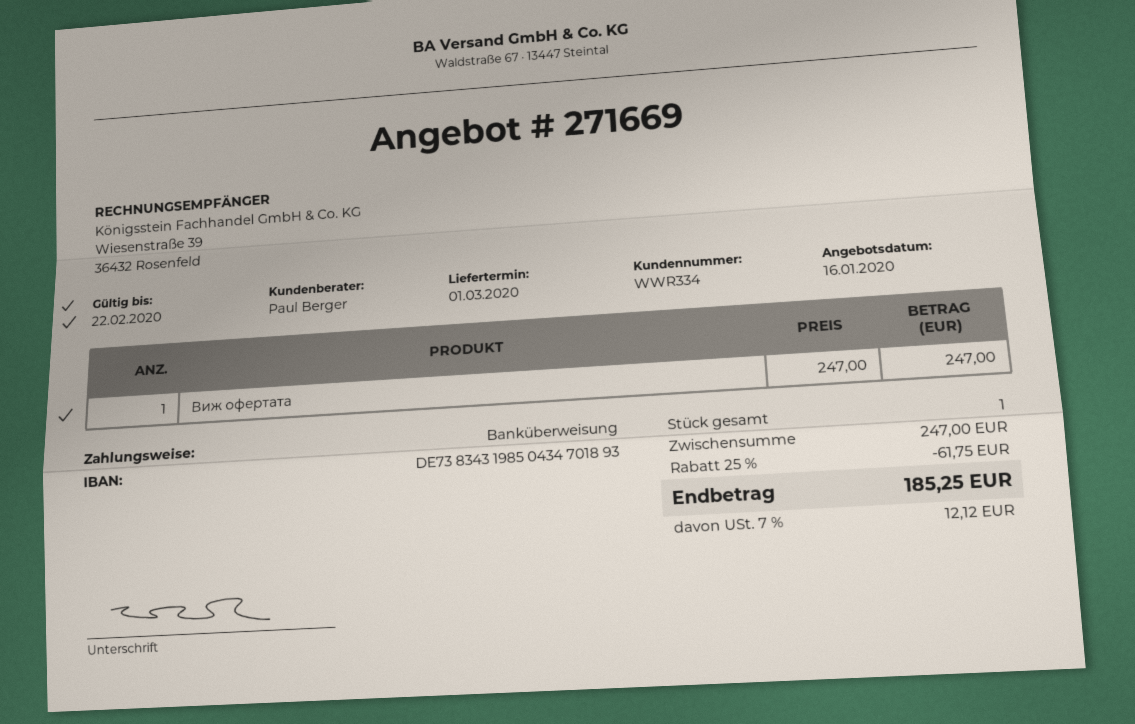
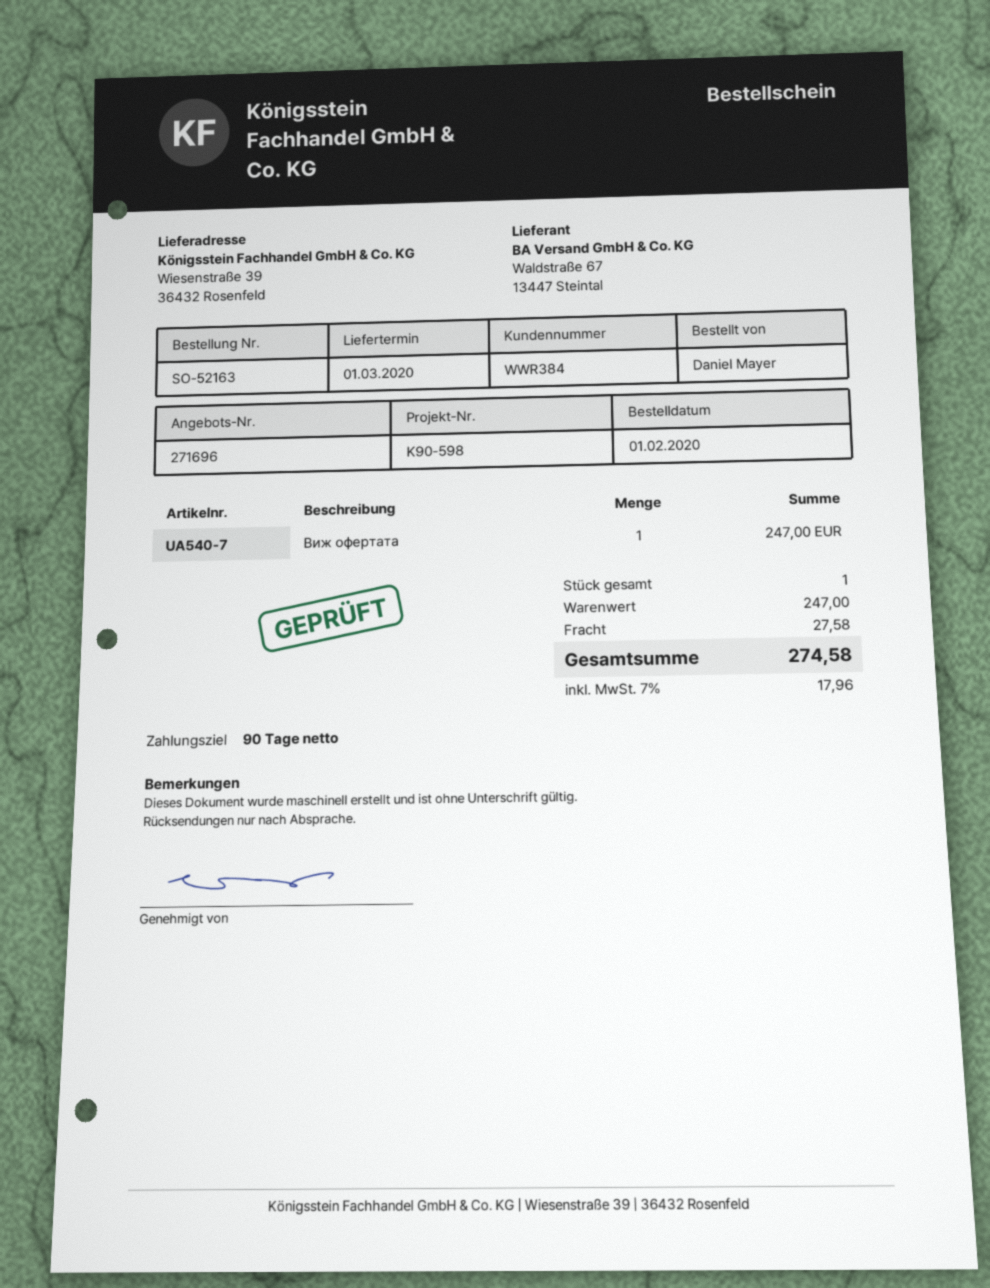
quote number: 271669 -> 271696
customer number: WWR334 -> WWR384
discount: 25% = 61.75 -> none
shipping: none -> 27.58
tax: 7% = 12.12 -> 7% = 17.96
total: 185.25 -> 274.58

